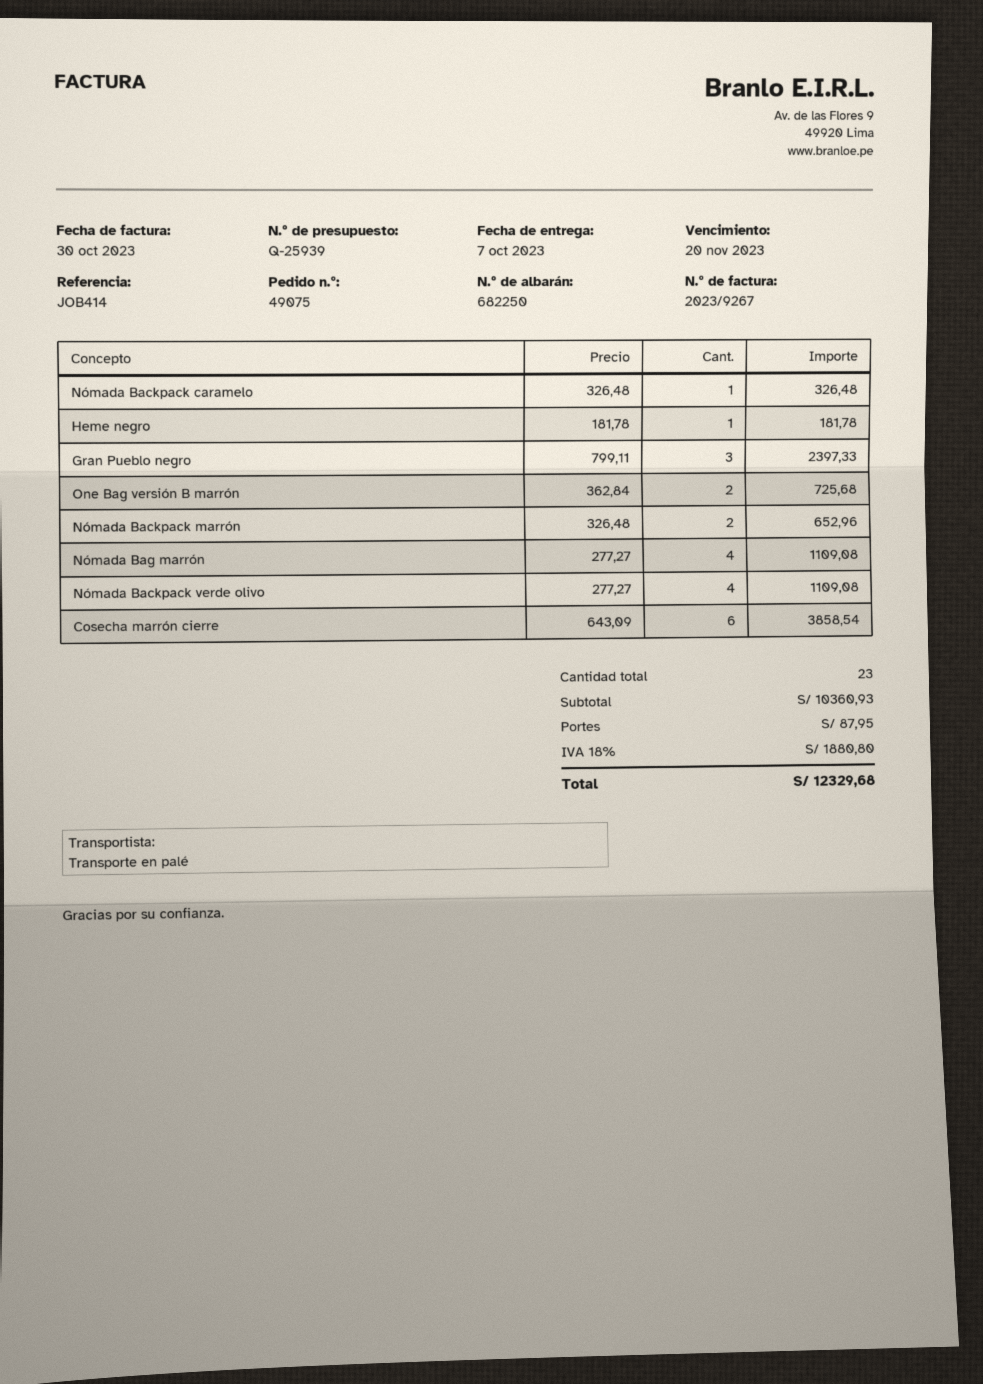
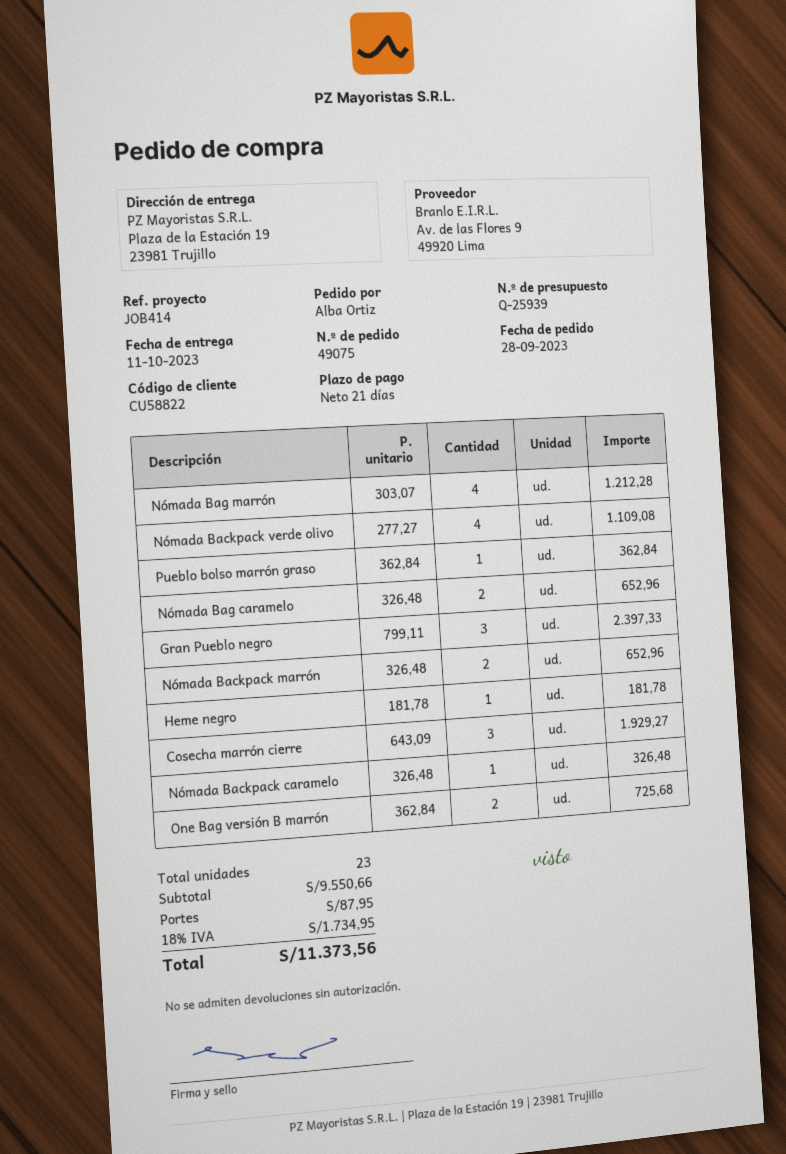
delivery date: 2023-10-07 -> 2023-10-11
Nómada Bag marrón: 4 x 277.27 = 1109.08 -> 4 x 303.07 = 1212.28
Cosecha marrón cierre: 6 x 643.09 = 3858.54 -> 3 x 643.09 = 1929.27
Pueblo bolso marrón graso: none -> 1 x 362.84 = 362.84
Nómada Bag caramelo: none -> 2 x 326.48 = 652.96
subtotal: 10360.93 -> 9550.66
tax: 18% = 1880.80 -> 18% = 1734.95
total: 12329.68 -> 11373.56

